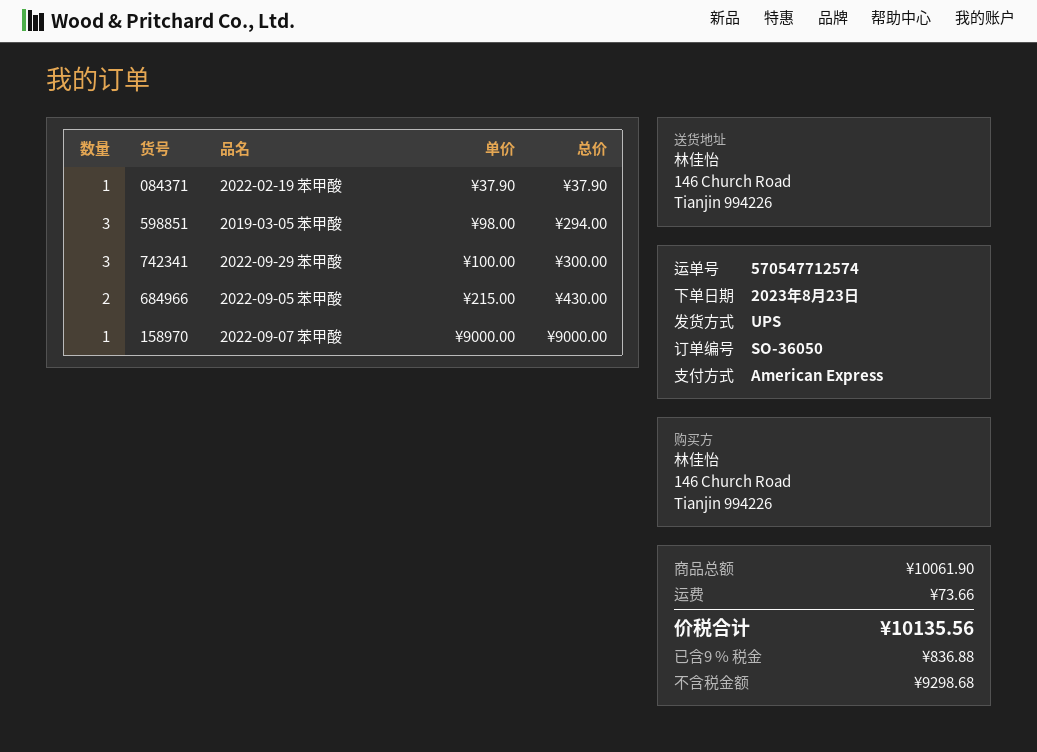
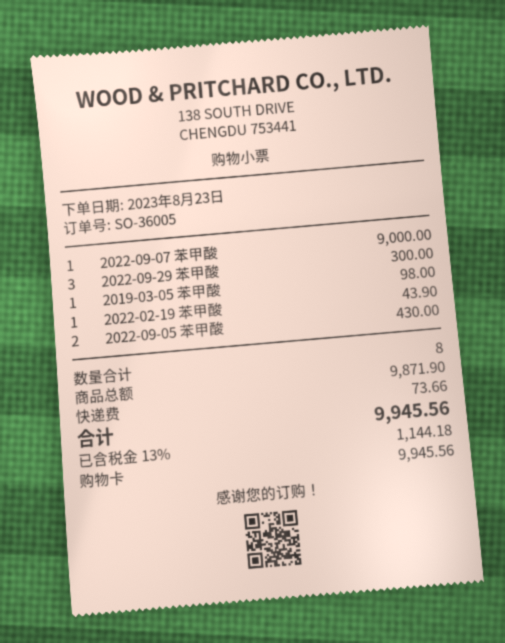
order number: SO-36050 -> SO-36005
payment method: American Express -> gift card
2022-02-19 苯甲酸: 1 for 37.90 -> 1 for 43.90
2019-03-05 苯甲酸: 3 for 294.00 -> 1 for 98.00
subtotal: 10061.90 -> 9871.90
tax: 9% = 836.88 -> 13% = 1144.18
total: 10135.56 -> 9945.56

